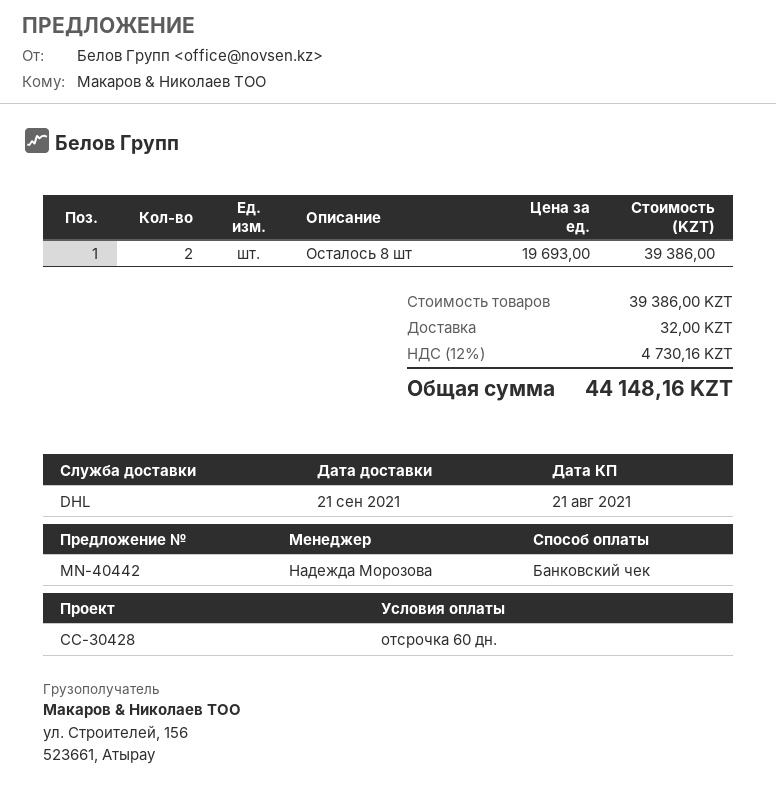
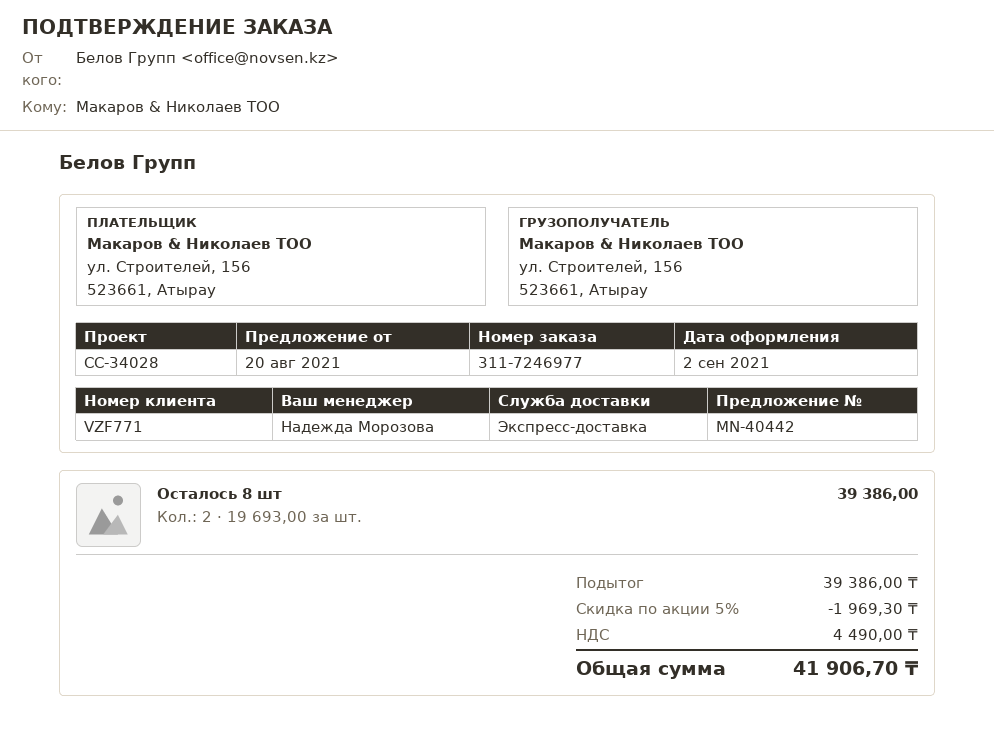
quote date: 2021-08-21 -> 2021-08-20
reference: CC-30428 -> CC-34028
shipping method: DHL -> express
discount: none -> 5% = 1969.30
shipping: 32.00 -> none
tax: 4730.16 -> 4490.00
total: 44148.16 -> 41906.70

